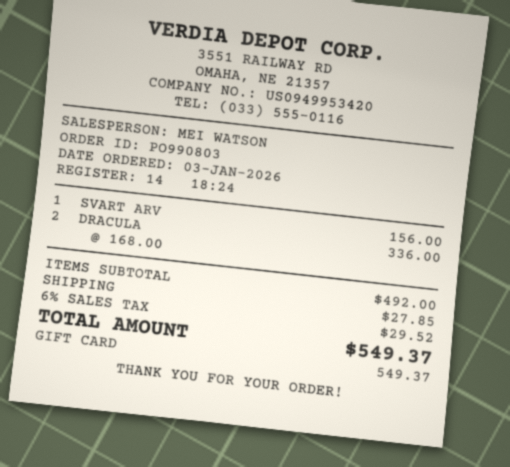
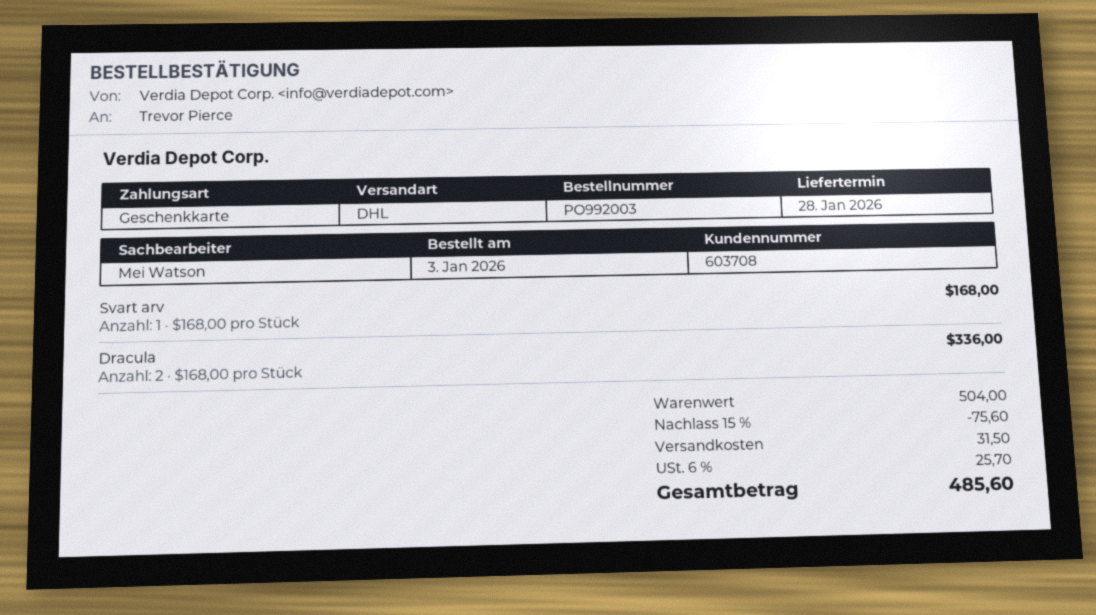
order number: PO990803 -> PO992003
SVART ARV: 1 x 156.00 = 156.00 -> 1 x 168.00 = 168.00
subtotal: 492.00 -> 504.00
discount: none -> 15% = 75.60
shipping: 27.85 -> 31.50
tax: 6% = 29.52 -> 6% = 25.70
total: 549.37 -> 485.60

